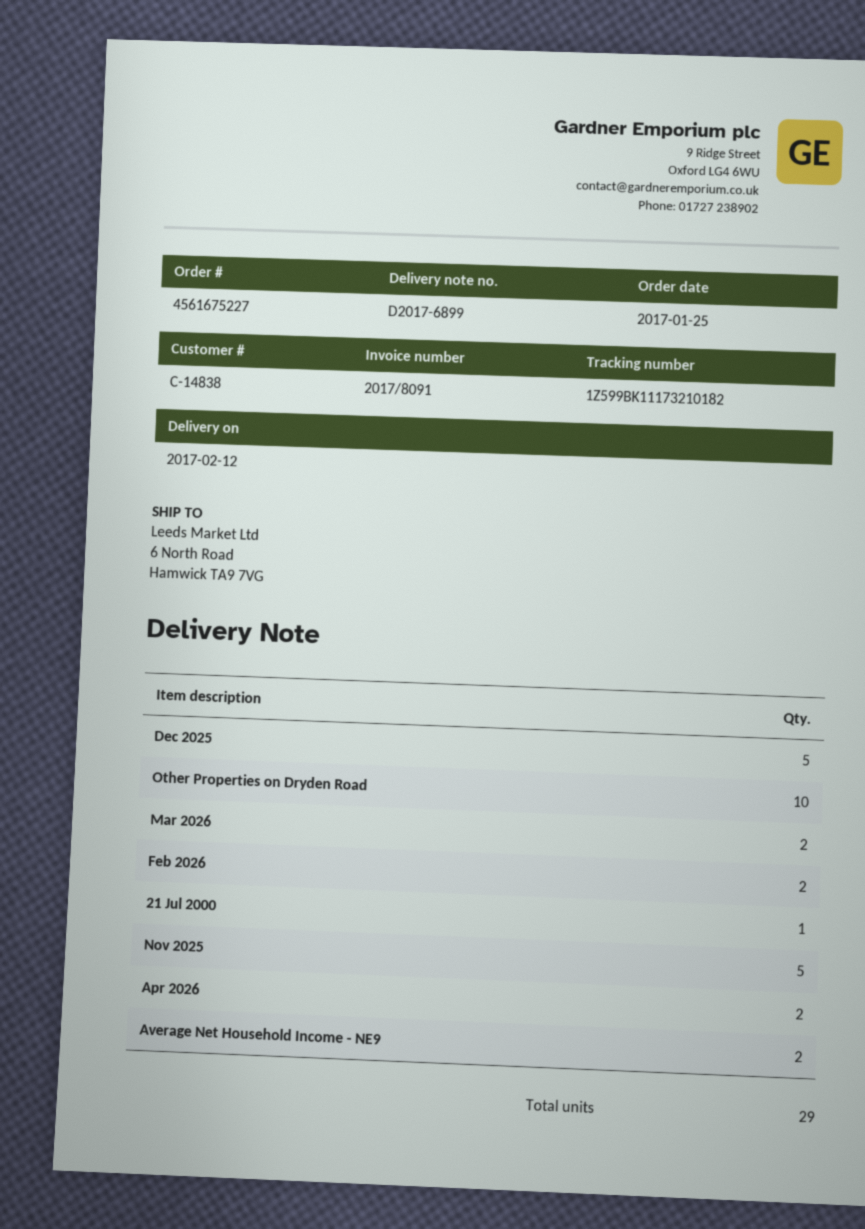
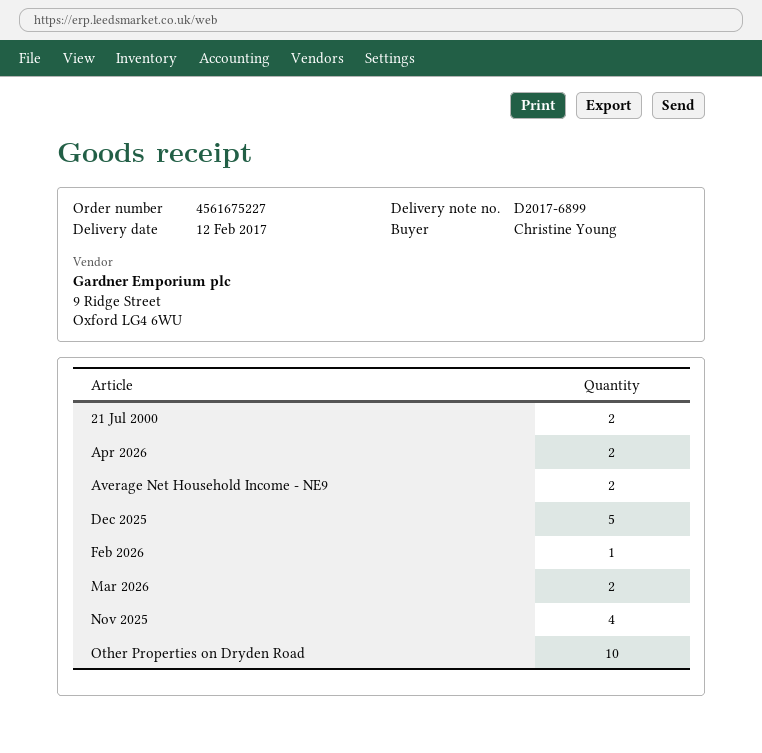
Feb 2026: 2 -> 1
21 Jul 2000: 1 -> 2
Nov 2025: 5 -> 4

